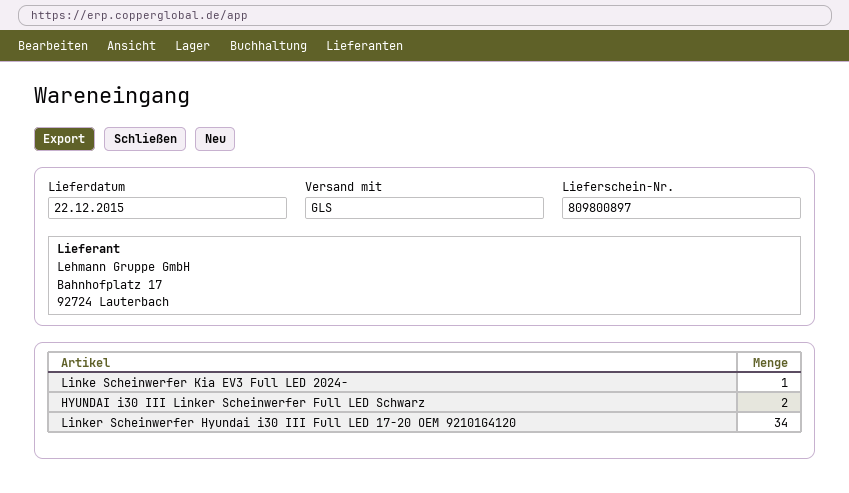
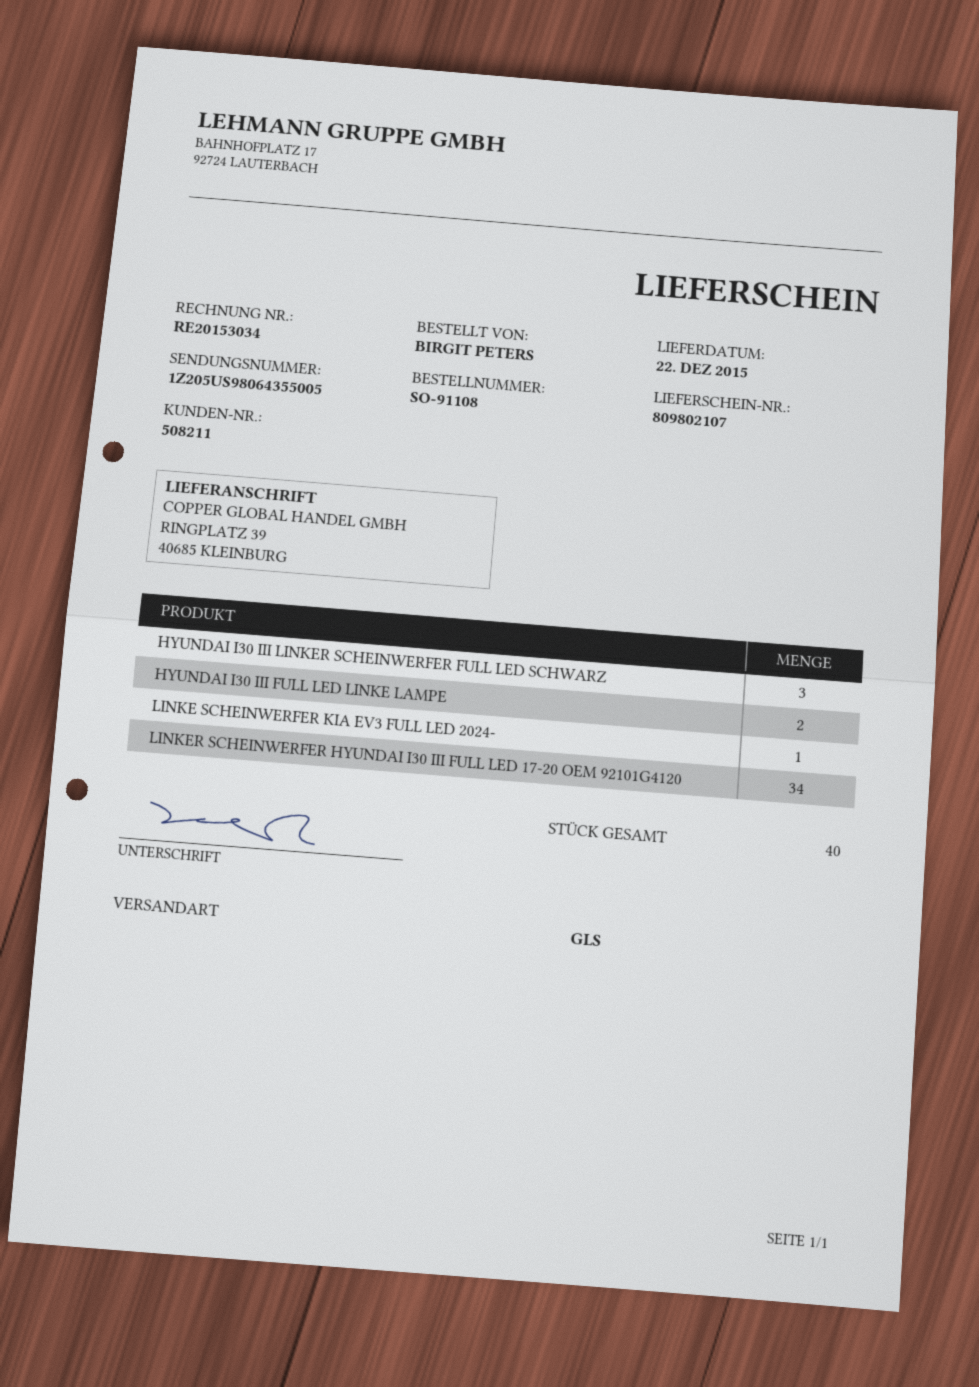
delivery note number: 809800897 -> 809802107
HYUNDAI i30 III Linker Scheinwerfer Full LED Schwarz: 2 -> 3
HYUNDAI I30 III FULL LED LINKE LAMPE: none -> 2

